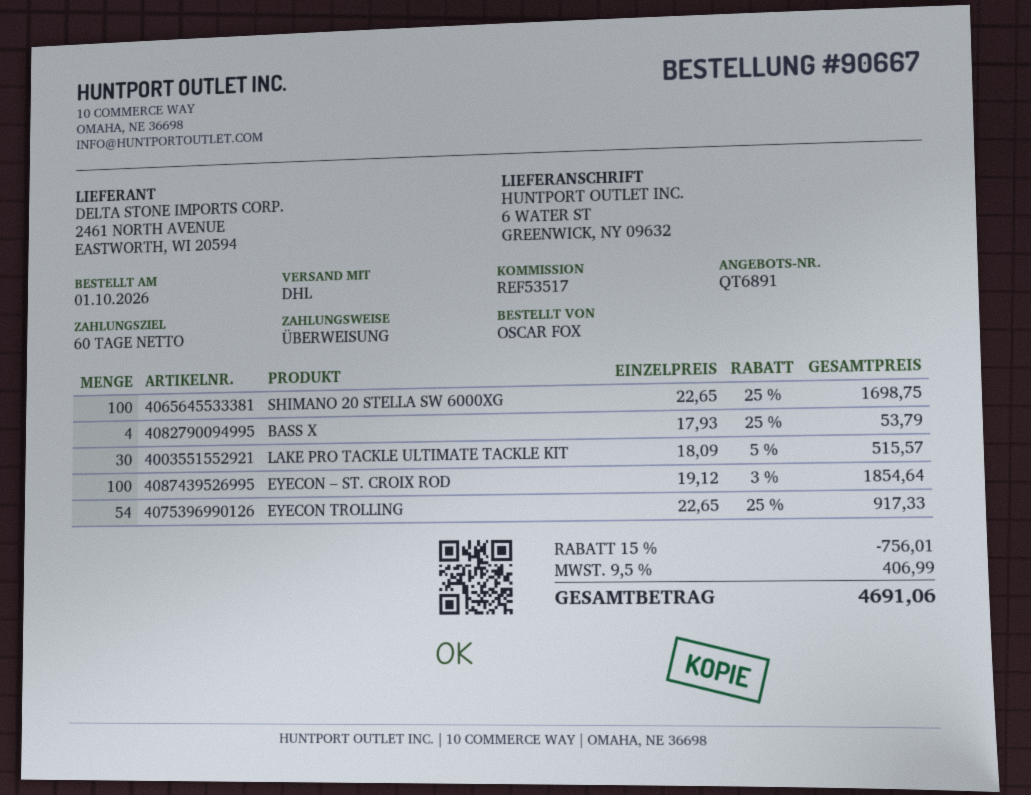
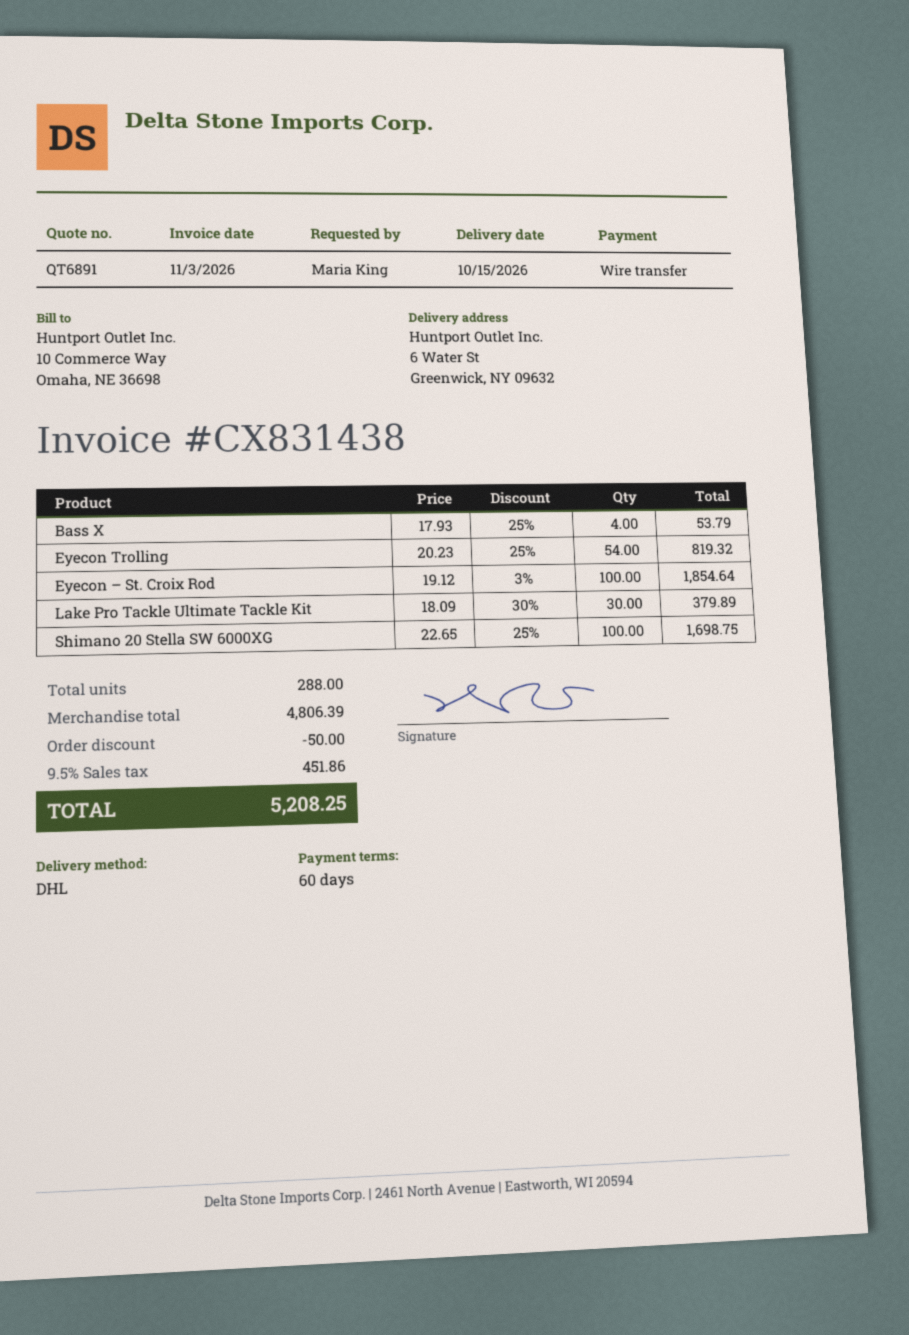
ordered by: OSCAR FOX -> Maria King
LAKE PRO TACKLE ULTIMATE TACKLE KIT: 30 x 18.09 - 5% = 515.57 -> 30 x 18.09 - 30% = 379.89
EYECON TROLLING: 54 x 22.65 - 25% = 917.33 -> 54 x 20.23 - 25% = 819.32
discount: 756.01 -> 50.00
tax: 9.5% = 406.99 -> 9.5% = 451.86
total: 4691.06 -> 5208.25

